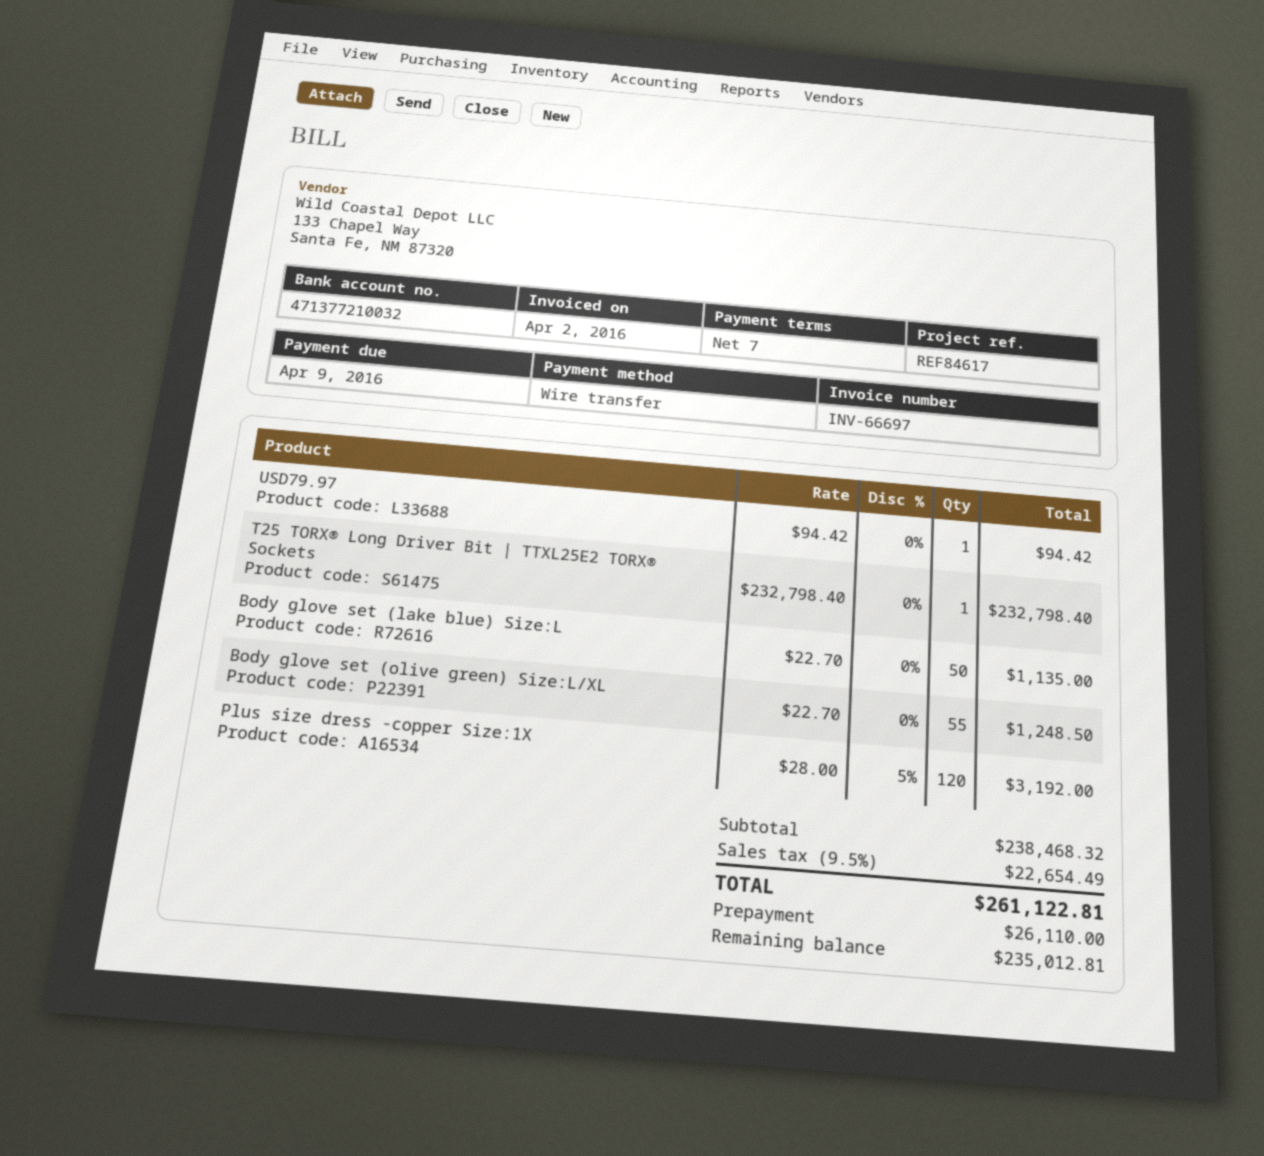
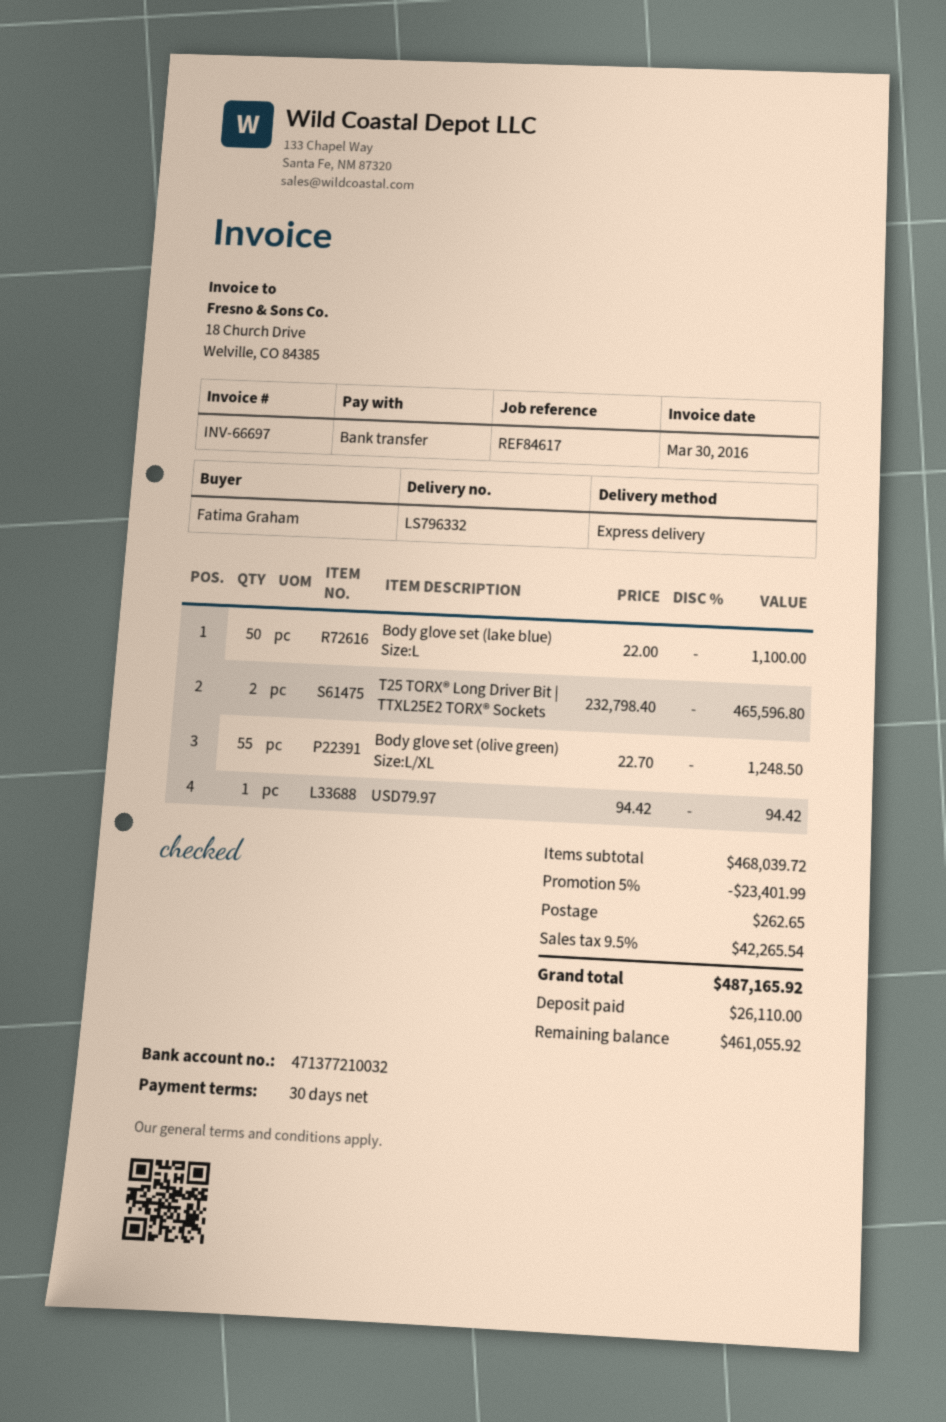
invoice date: 2016-04-02 -> 2016-03-30
payment terms: 7 days -> 30 days
T25 TORX® Long Driver Bit | TTXL25E2 TORX® Sockets: 1 x 232798.40 = 232798.40 -> 2 x 232798.40 = 465596.80
Body glove set (lake blue) Size:L: 50 x 22.70 = 1135.00 -> 50 x 22.00 = 1100.00
Plus size dress -copper Size:1X: 120 x 28.00 - 5% = 3192.00 -> none
subtotal: 238468.32 -> 468039.72
discount: none -> 5% = 23401.99
shipping: none -> 262.65
tax: 9.5% = 22654.49 -> 9.5% = 42265.54
total: 261122.81 -> 487165.92
balance: 235012.81 -> 461055.92

